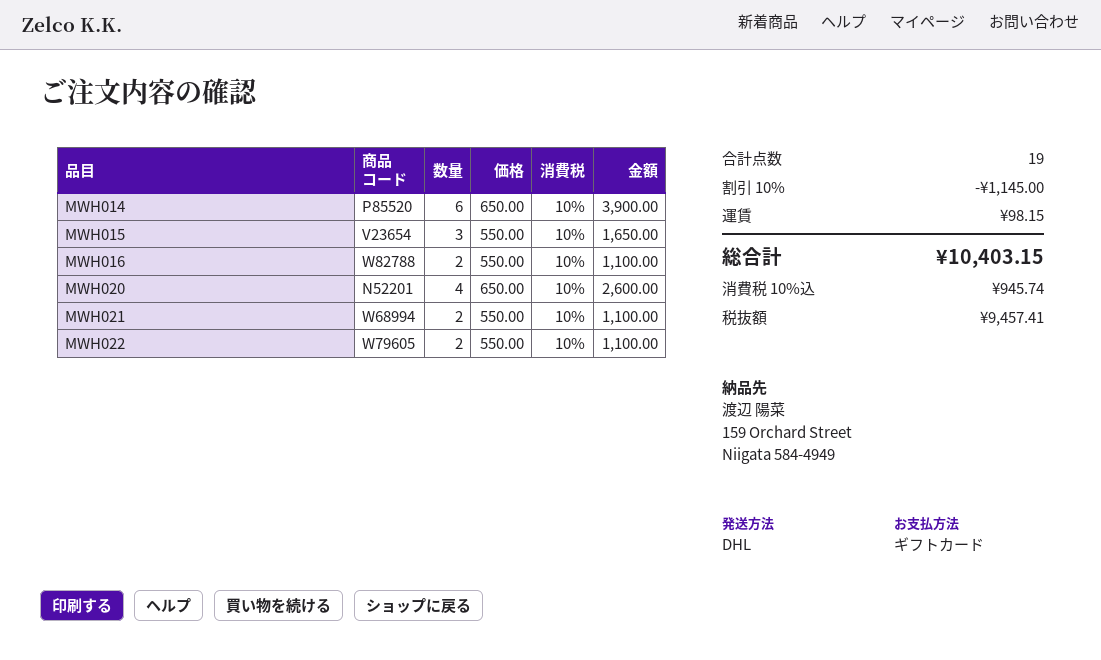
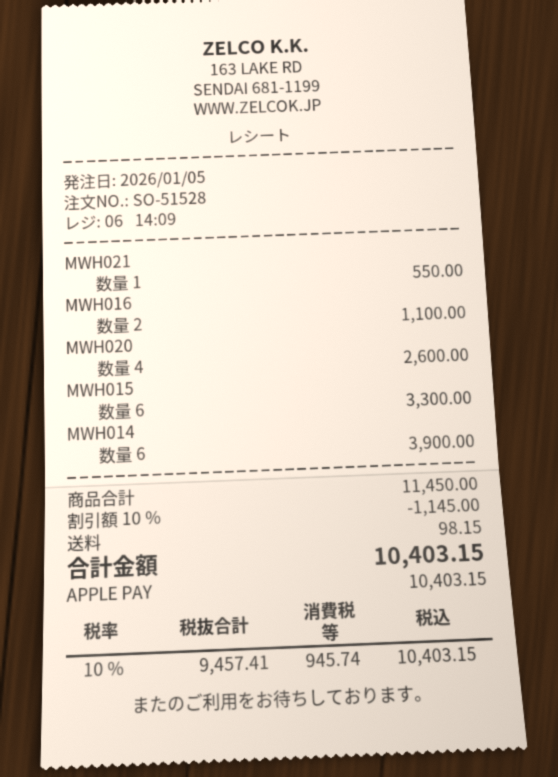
payment method: gift card -> Apple Pay
MWH015: 3 for 1650.00 -> 6 for 3300.00
MWH021: 2 for 1100.00 -> 1 for 550.00
MWH022: 2 for 1100.00 -> none

